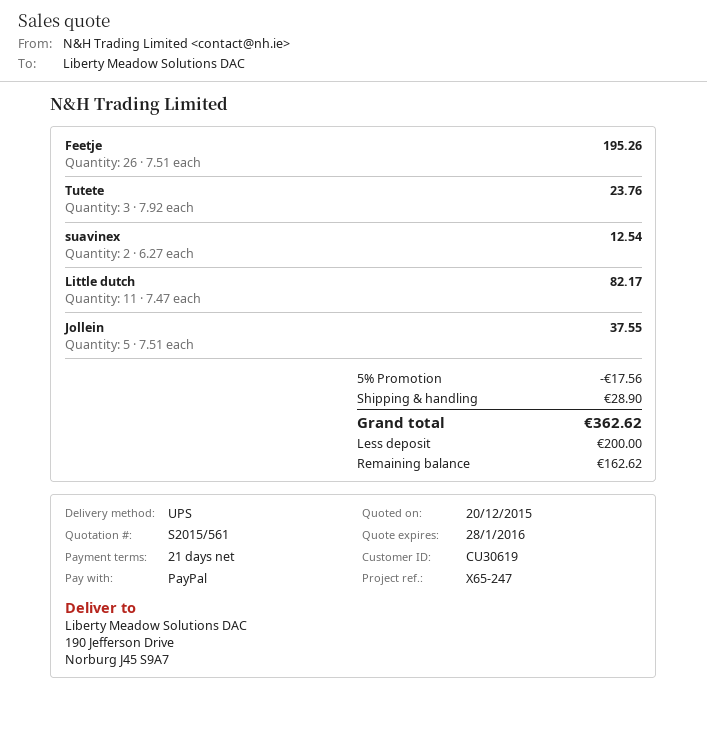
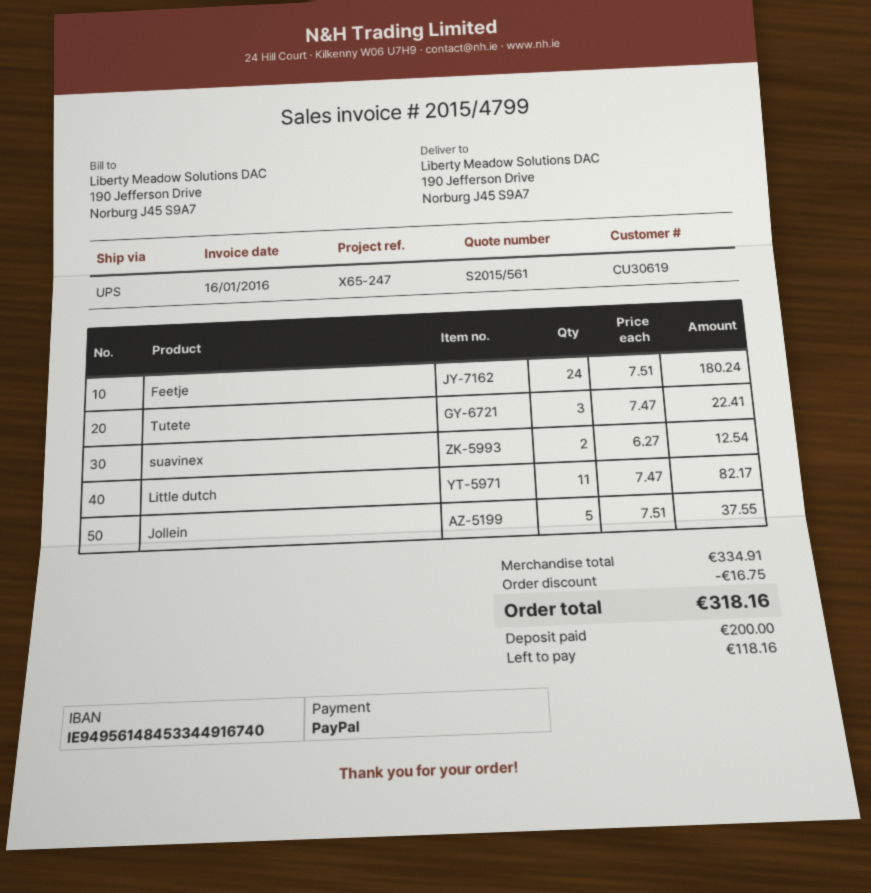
Feetje: 26 x 7.51 = 195.26 -> 24 x 7.51 = 180.24
Tutete: 3 x 7.92 = 23.76 -> 3 x 7.47 = 22.41
discount: 17.56 -> 16.75
shipping: 28.90 -> none
total: 362.62 -> 318.16
balance: 162.62 -> 118.16

